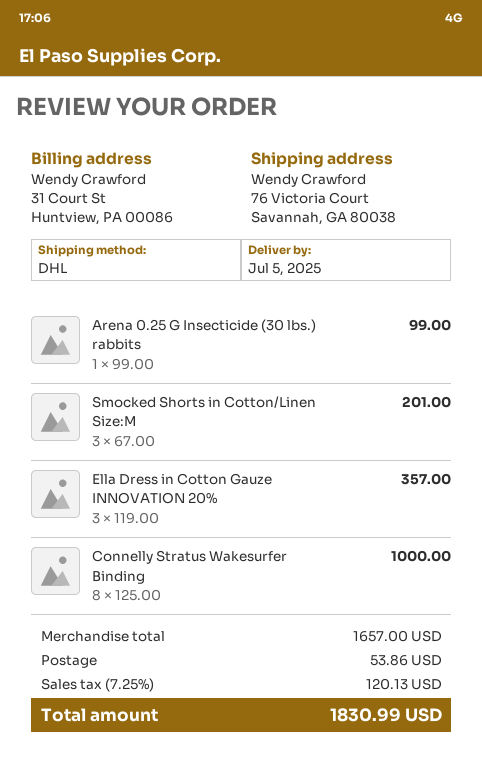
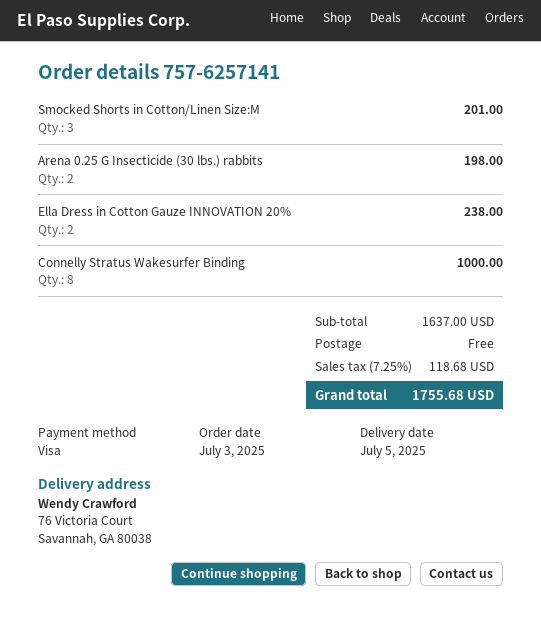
Arena 0.25 G Insecticide (30 lbs.) rabbits: 1 for 99.00 -> 2 for 198.00
Ella Dress in Cotton Gauze INNOVATION 20%: 3 for 357.00 -> 2 for 238.00
subtotal: 1657.00 -> 1637.00
shipping: 53.86 -> 0.00
tax: 7.25% = 120.13 -> 7.25% = 118.68
total: 1830.99 -> 1755.68

